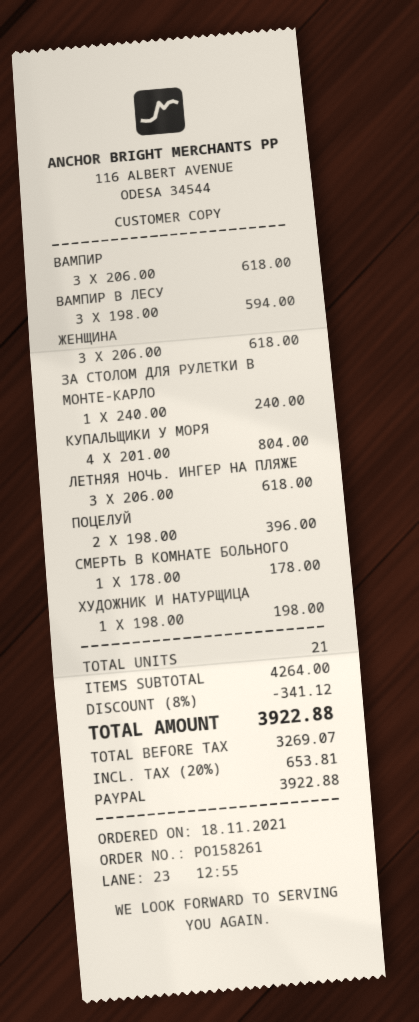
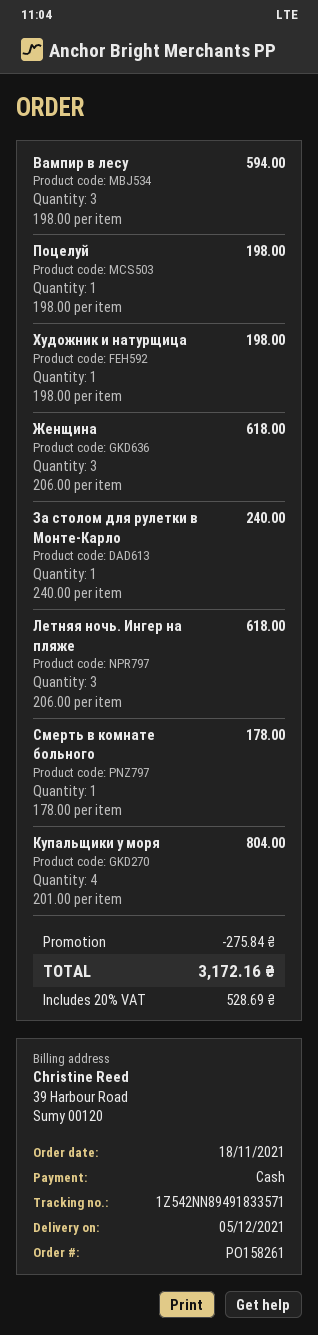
payment method: PayPal -> cash
ВАМПИР: 3 x 206.00 = 618.00 -> none
ПОЦЕЛУЙ: 2 x 198.00 = 396.00 -> 1 x 198.00 = 198.00
discount: 341.12 -> 275.84
tax: 20% = 653.81 -> 20% = 528.69
total: 3922.88 -> 3172.16

